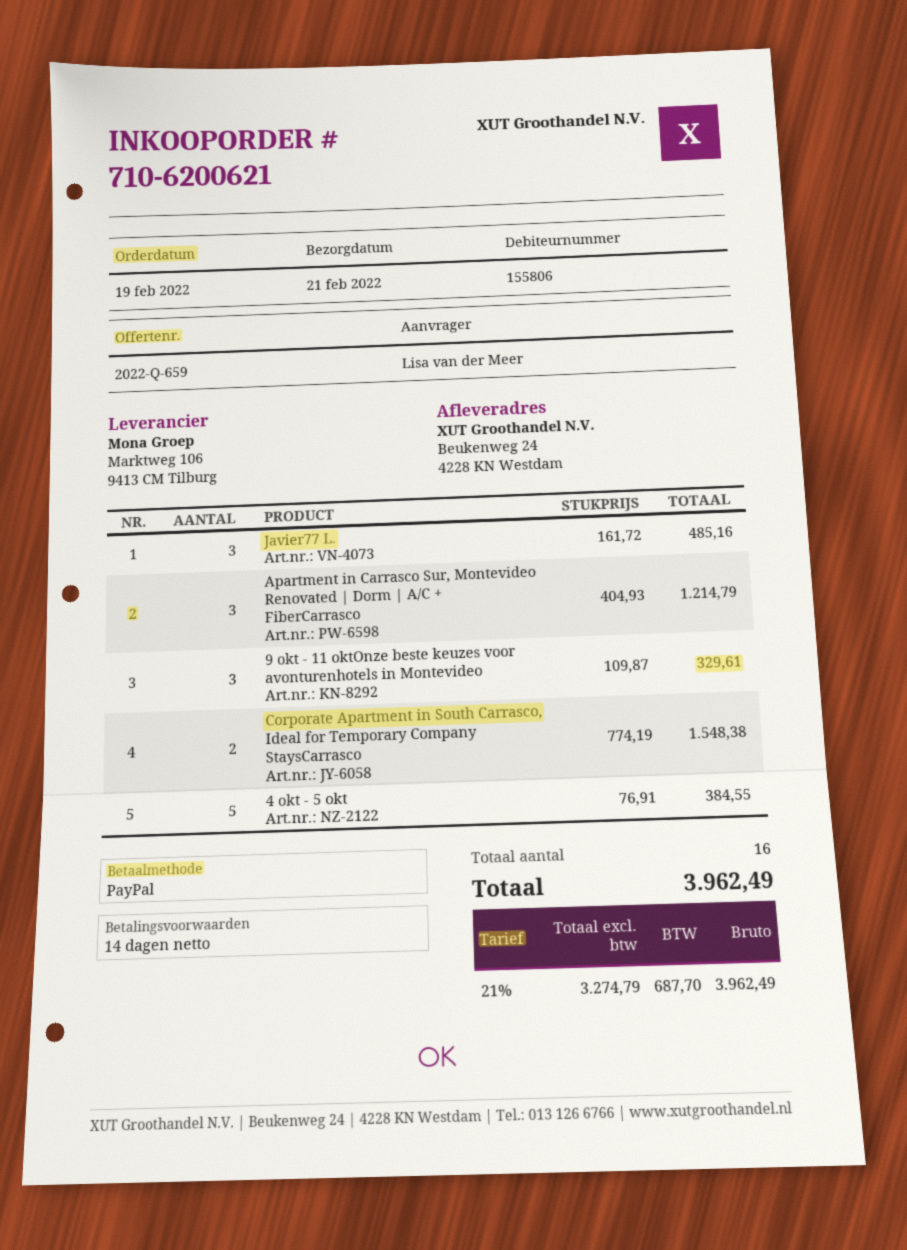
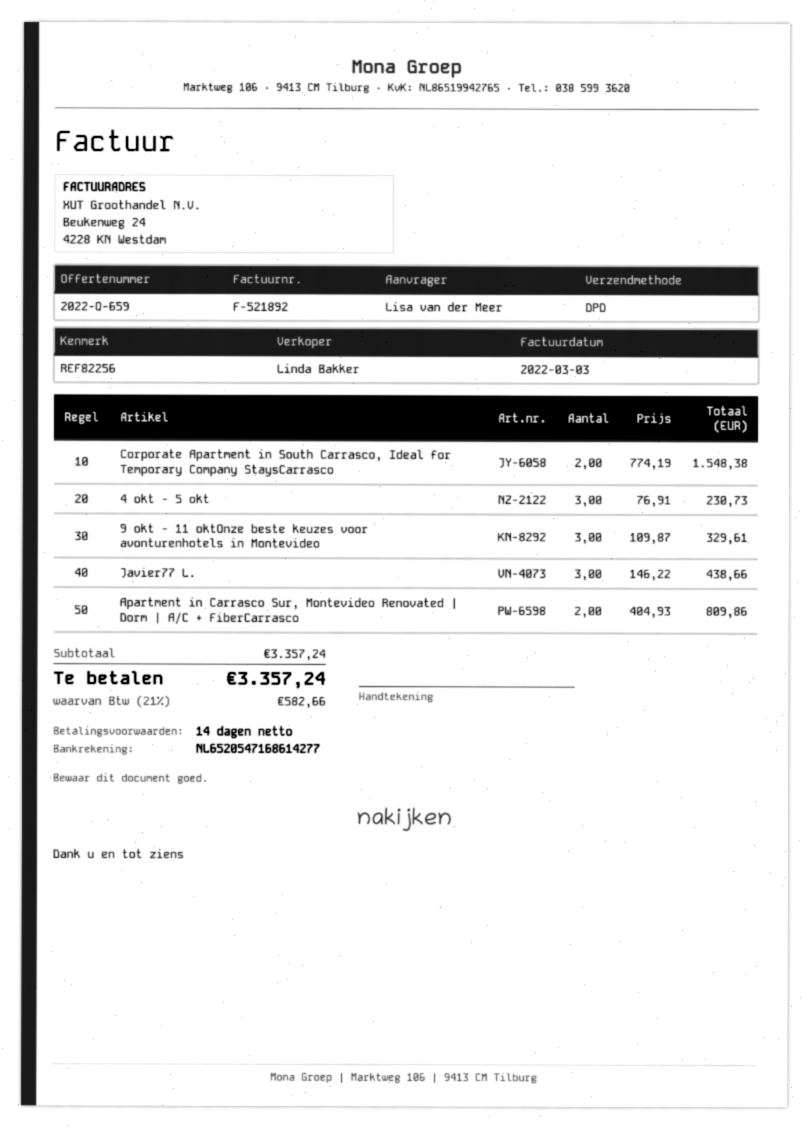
Javier77 L.: 3 x 161.72 = 485.16 -> 3 x 146.22 = 438.66
Apartment in Carrasco Sur, Montevideo Renovated | Dorm | A/C + FiberCarrasco: 3 x 404.93 = 1214.79 -> 2 x 404.93 = 809.86
4 okt - 5 okt: 5 x 76.91 = 384.55 -> 3 x 76.91 = 230.73
tax: 21% = 687.70 -> 21% = 582.66
total: 3962.49 -> 3357.24

